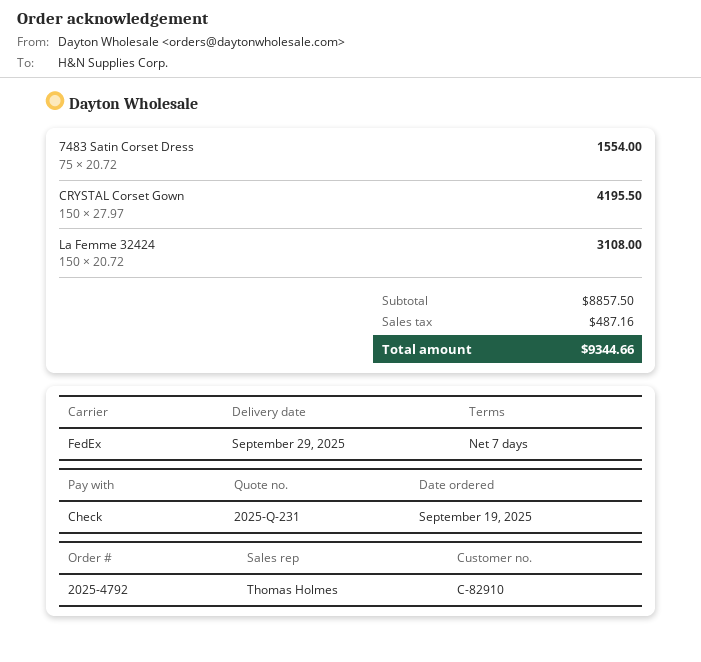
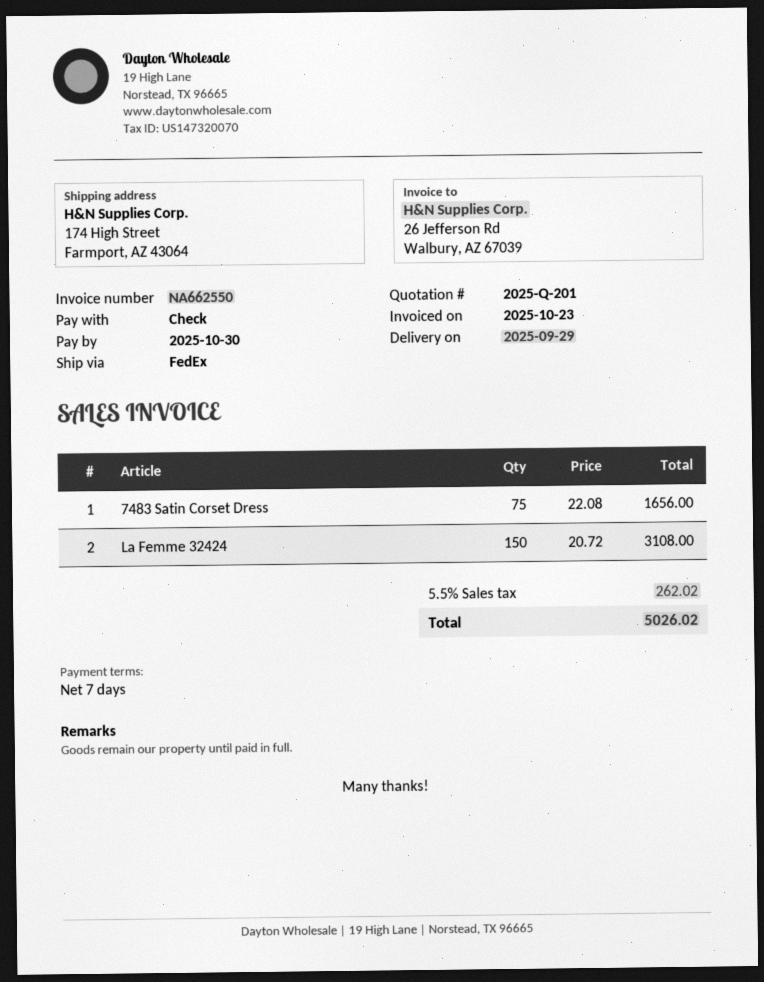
quote number: 2025-Q-231 -> 2025-Q-201
7483 Satin Corset Dress: 75 x 20.72 = 1554.00 -> 75 x 22.08 = 1656.00
CRYSTAL Corset Gown: 150 x 27.97 = 4195.50 -> none
tax: 487.16 -> 262.02
total: 9344.66 -> 5026.02

